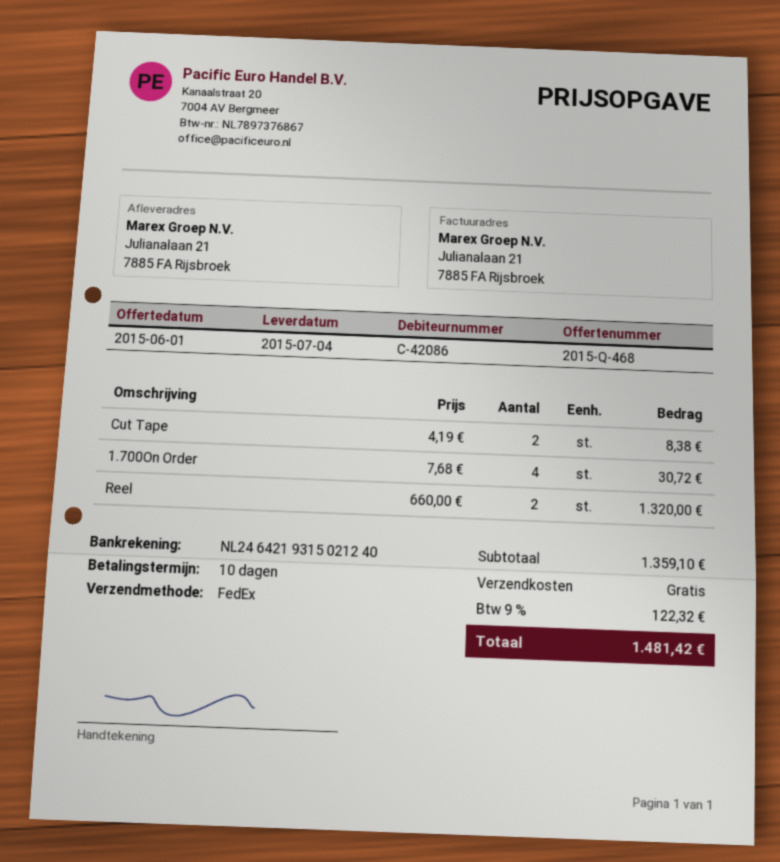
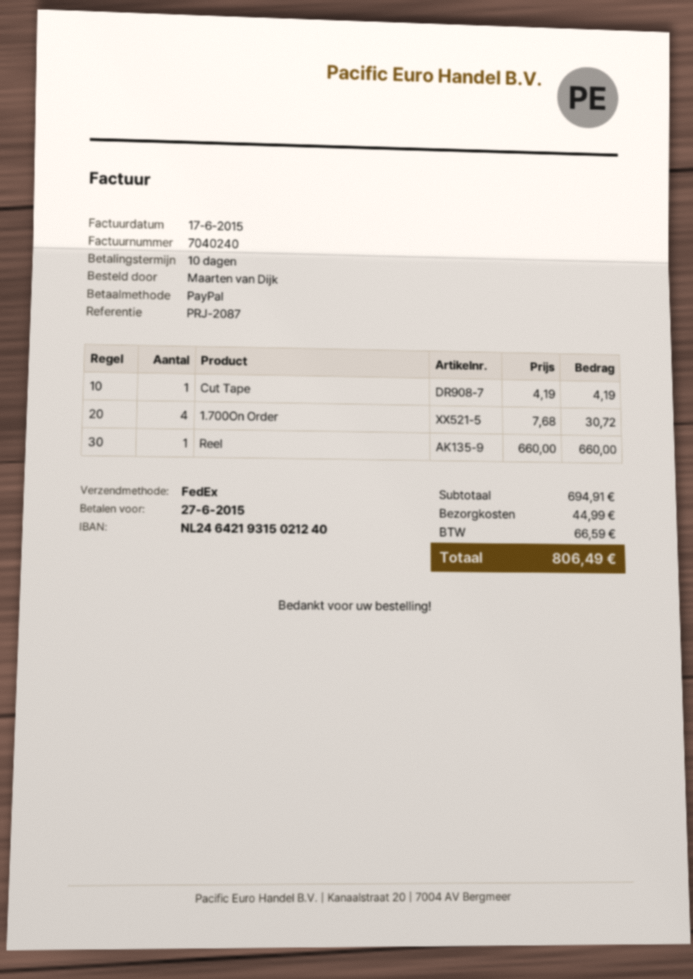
Cut Tape: 2 x 4.19 = 8.38 -> 1 x 4.19 = 4.19
Reel: 2 x 660.00 = 1320.00 -> 1 x 660.00 = 660.00
subtotal: 1359.10 -> 694.91
shipping: 0.00 -> 44.99
tax: 122.32 -> 66.59
total: 1481.42 -> 806.49

